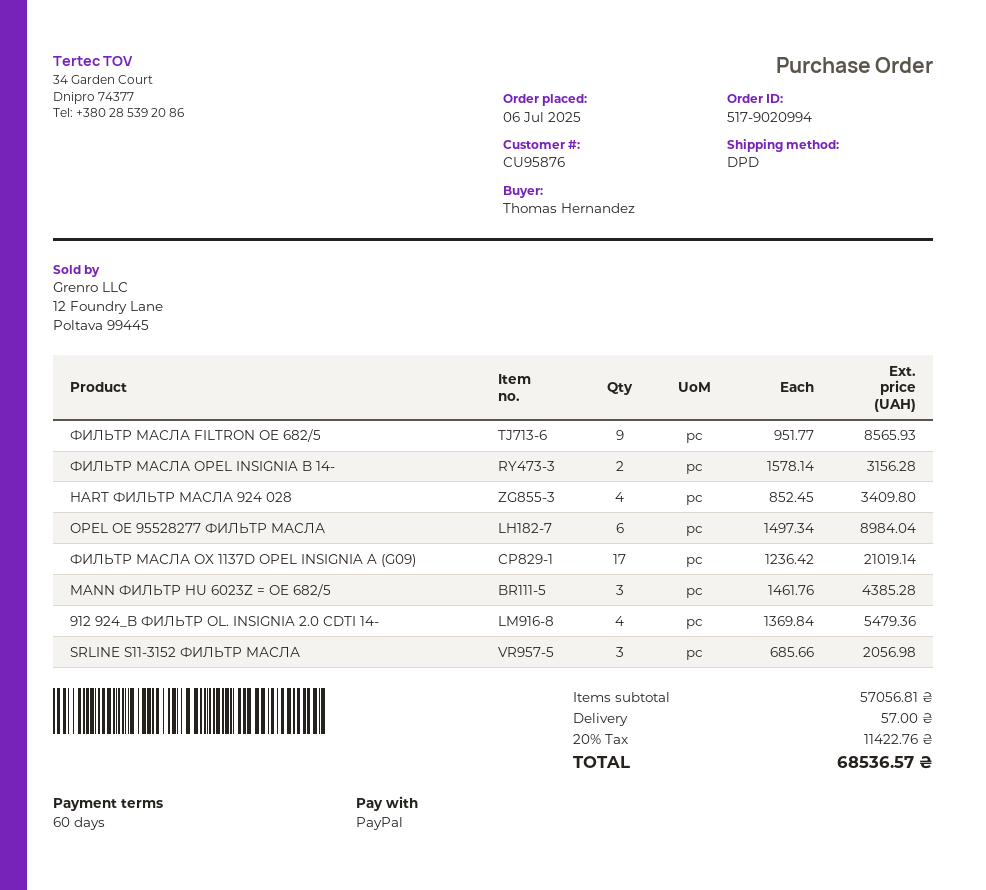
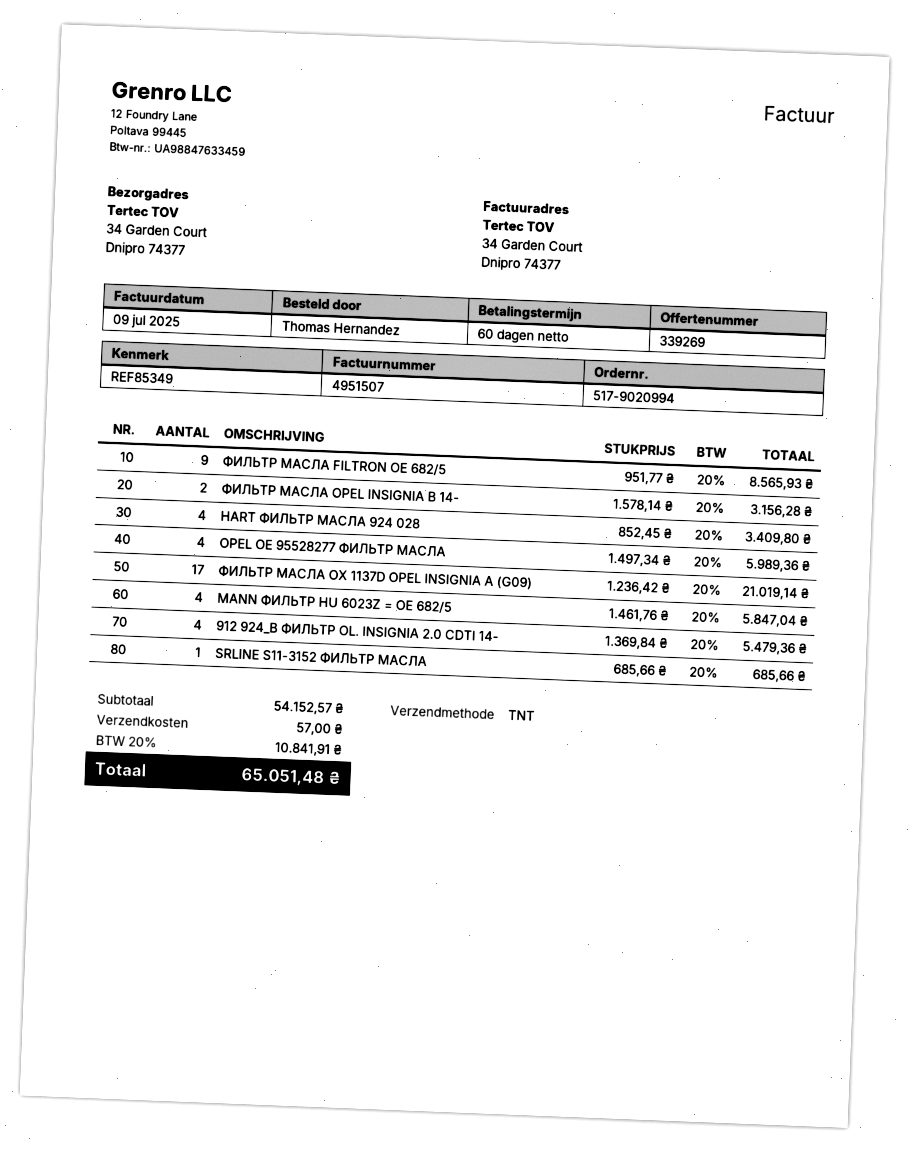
shipping method: DPD -> TNT
OPEL OE 95528277 ФИЛЬТР МАСЛА: 6 x 1497.34 = 8984.04 -> 4 x 1497.34 = 5989.36
MANN ФИЛЬТР HU 6023Z = OE 682/5: 3 x 1461.76 = 4385.28 -> 4 x 1461.76 = 5847.04
SRLINE S11-3152 ФИЛЬТР МАСЛА: 3 x 685.66 = 2056.98 -> 1 x 685.66 = 685.66
subtotal: 57056.81 -> 54152.57
tax: 20% = 11422.76 -> 20% = 10841.91
total: 68536.57 -> 65051.48

